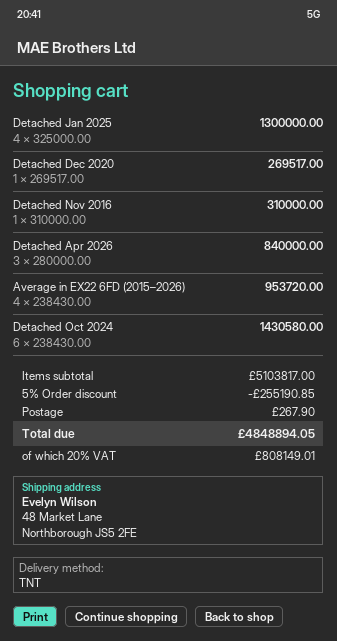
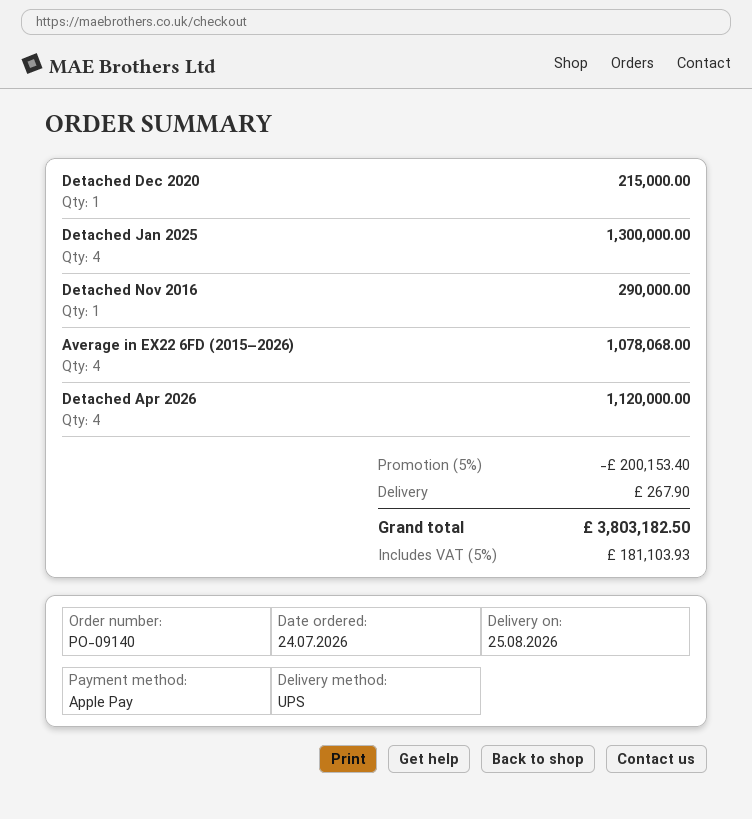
shipping method: TNT -> UPS
Detached Dec 2020: 1 for 269517.00 -> 1 for 215000.00
Detached Nov 2016: 1 for 310000.00 -> 1 for 290000.00
Detached Apr 2026: 3 for 840000.00 -> 4 for 1120000.00
Average in EX22 6FD (2015–2026): 4 for 953720.00 -> 4 for 1078068.00
Detached Oct 2024: 6 for 1430580.00 -> none
discount: 5% = 255190.85 -> 5% = 200153.40
tax: 20% = 808149.01 -> 5% = 181103.93
total: 4848894.05 -> 3803182.50

